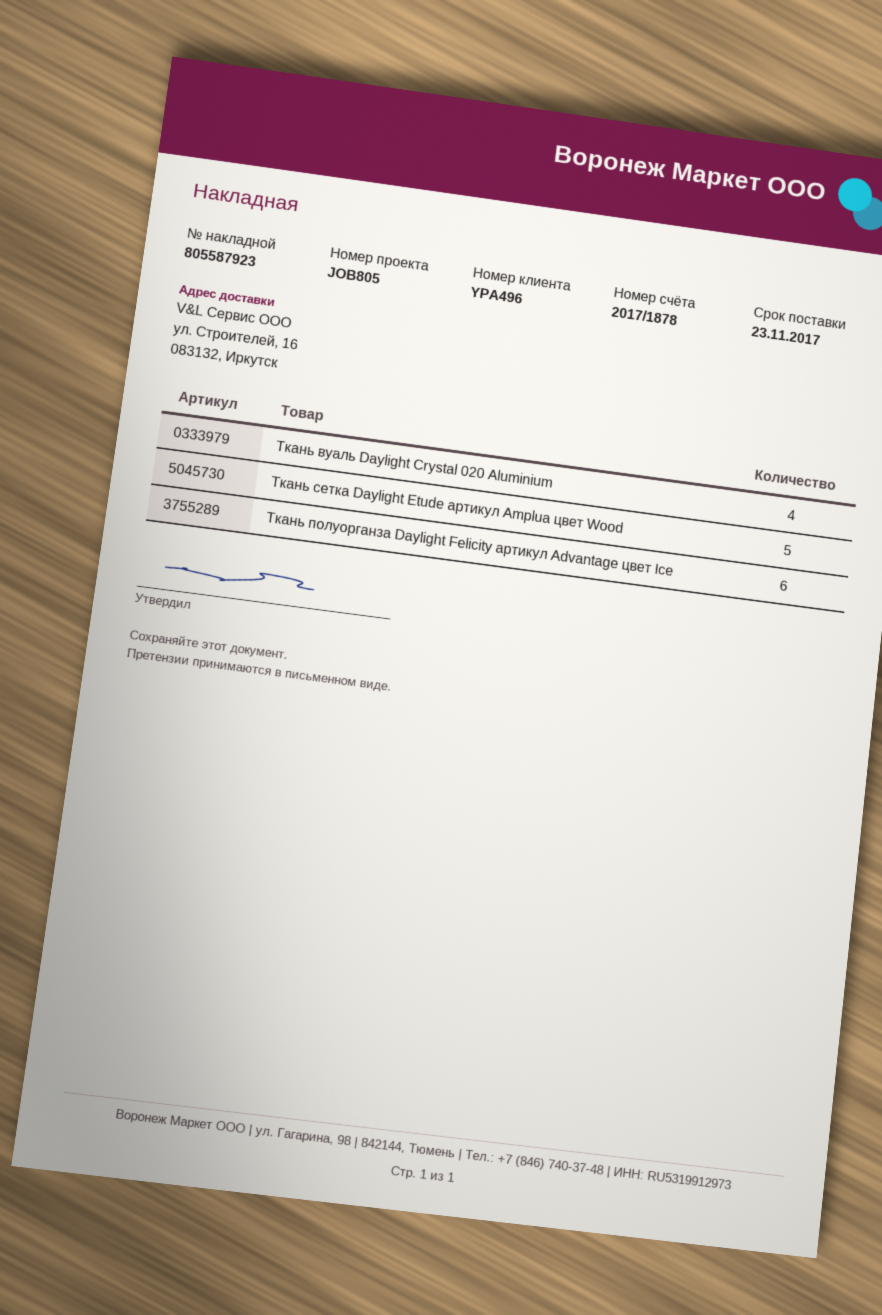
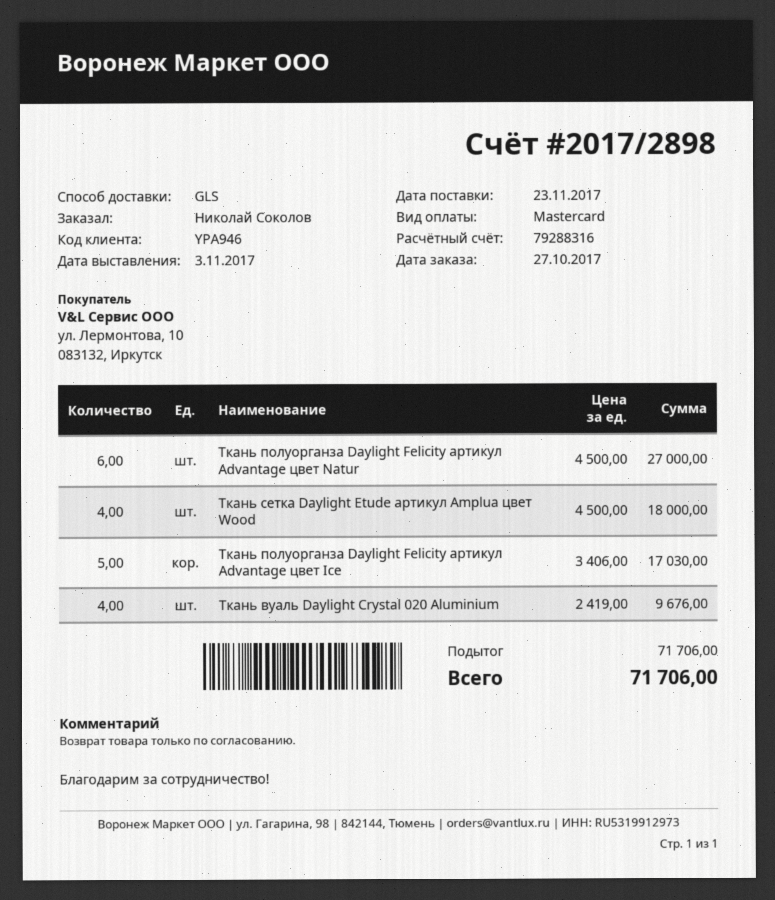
invoice number: 2017/1878 -> 2017/2898
customer number: YPA496 -> YPA946
Ткань сетка Daylight Etude артикул Amplua цвет Wood: 5 -> 4
Ткань полуорганза Daylight Felicity артикул Advantage цвет Ice: 6 -> 5
Ткань полуорганза Daylight Felicity артикул Advantage цвет Natur: none -> 6

